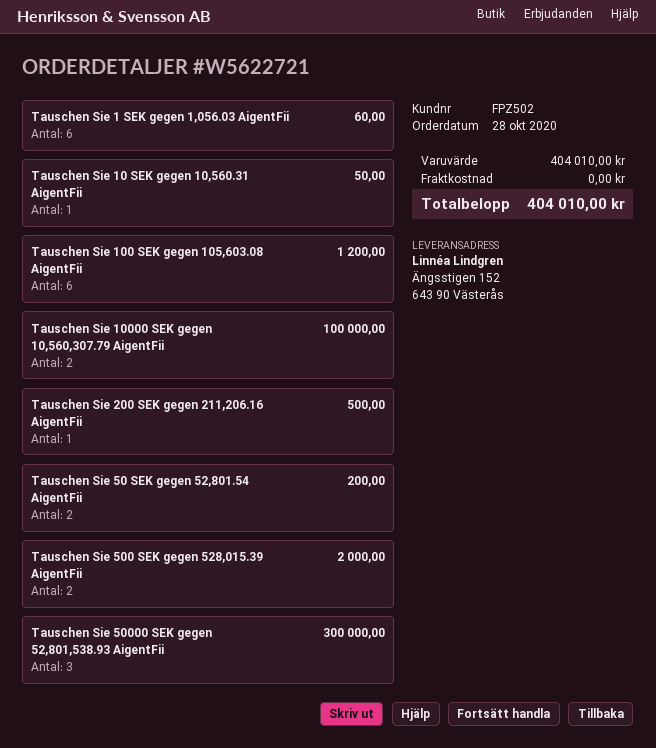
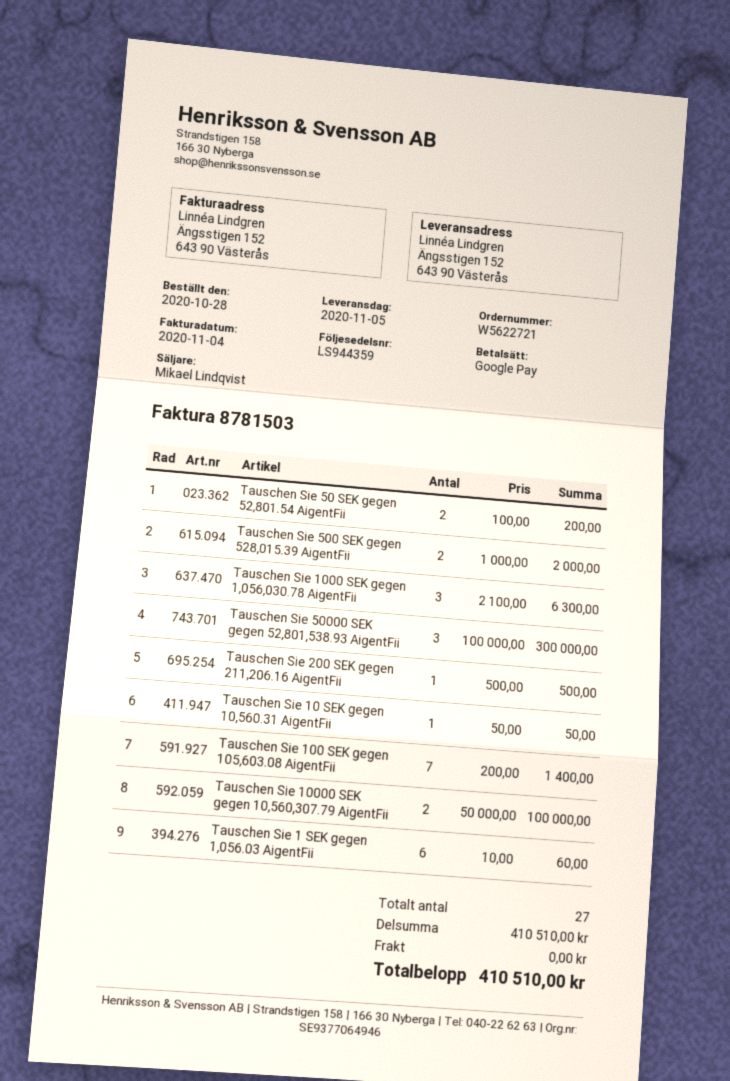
Tauschen Sie 100 SEK gegen 105,603.08 AigentFii: 6 for 1200.00 -> 7 for 1400.00
Tauschen Sie 1000 SEK gegen 1,056,030.78 AigentFii: none -> 3 for 6300.00
subtotal: 404010.00 -> 410510.00
total: 404010.00 -> 410510.00

